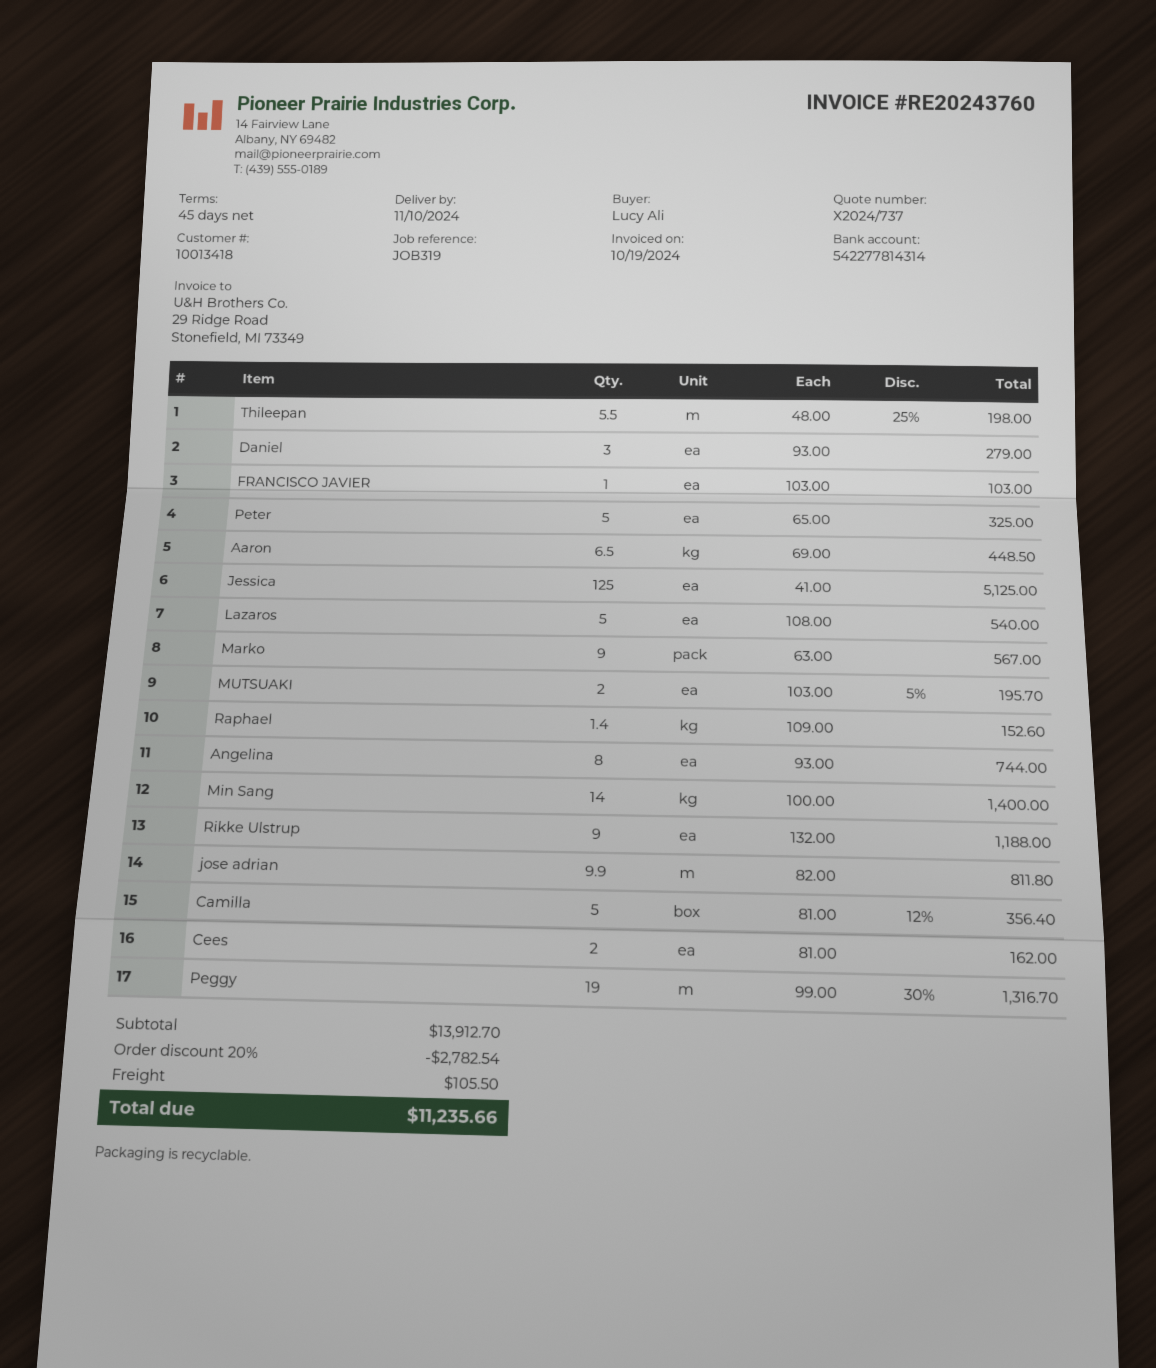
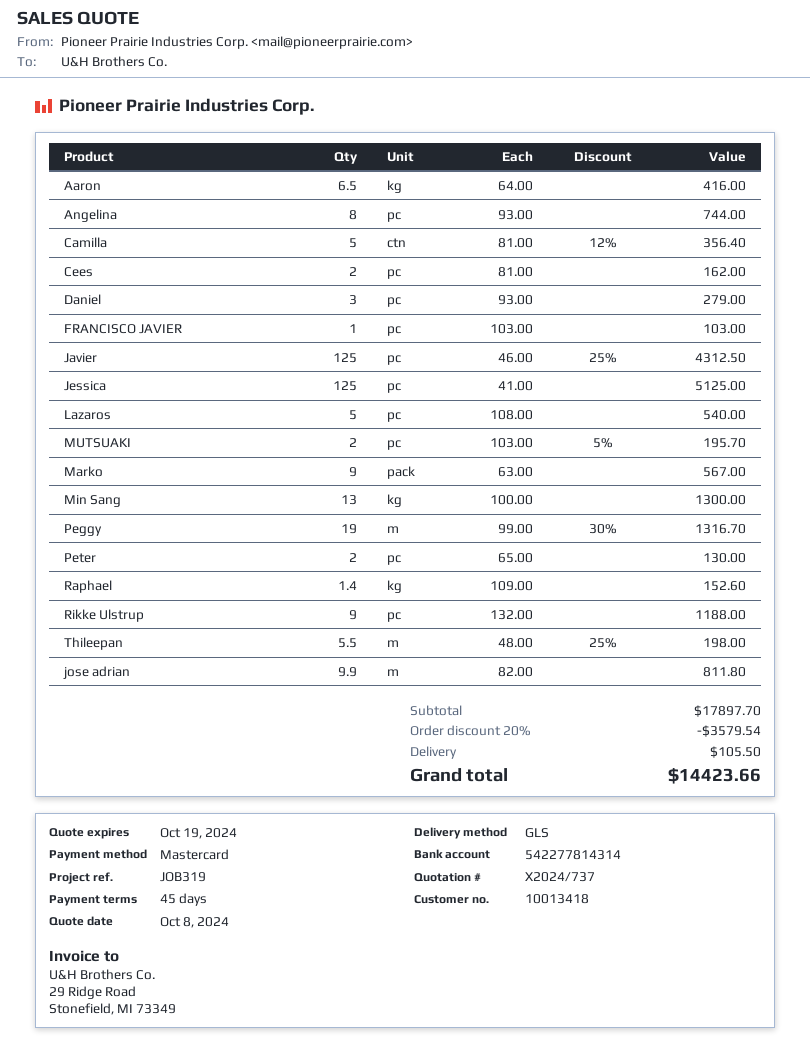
Peter: 5 x 65.00 = 325.00 -> 2 x 65.00 = 130.00
Aaron: 6.5 x 69.00 = 448.50 -> 6.5 x 64.00 = 416.00
Min Sang: 14 x 100.00 = 1400.00 -> 13 x 100.00 = 1300.00
Javier: none -> 125 x 46.00 - 25% = 4312.50
subtotal: 13912.70 -> 17897.70
discount: 20% = 2782.54 -> 20% = 3579.54
total: 11235.66 -> 14423.66

